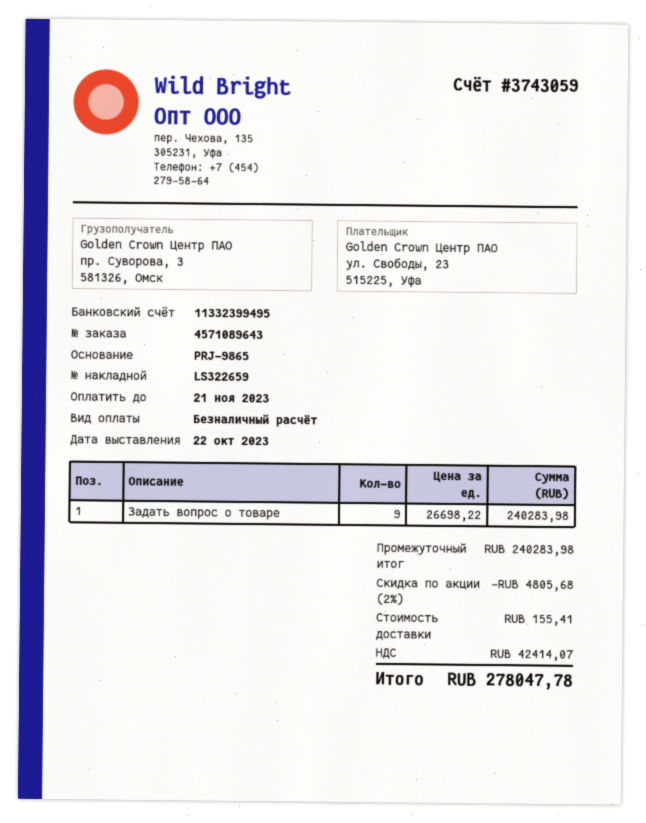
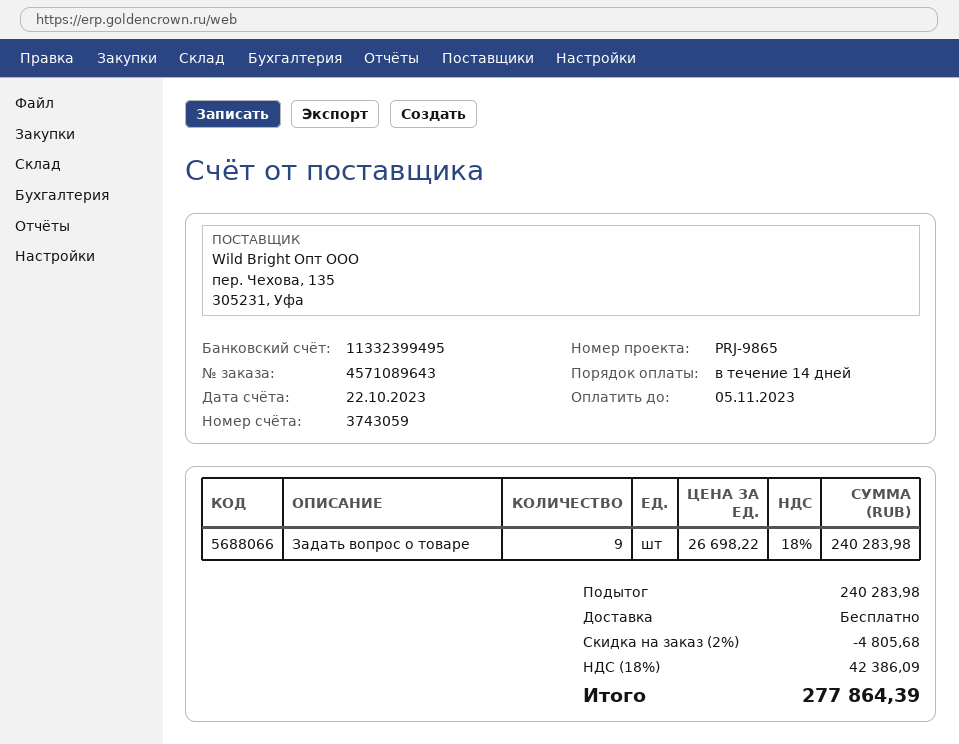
due date: 2023-11-21 -> 2023-11-05
shipping: 155.41 -> 0.00
tax: 42414.07 -> 42386.09
total: 278047.78 -> 277864.39

